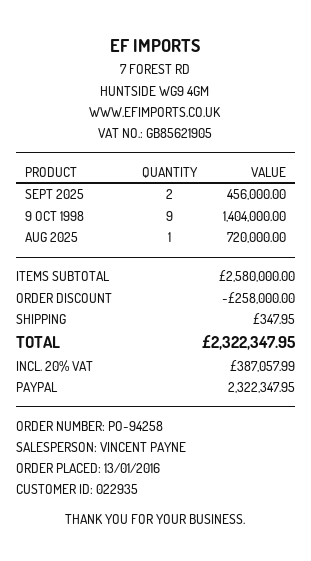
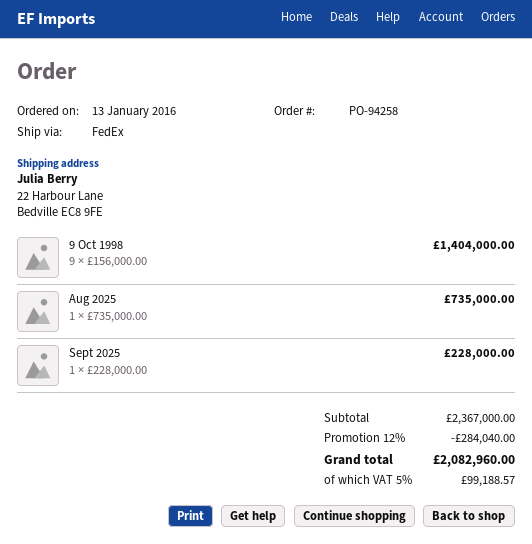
SEPT 2025: 2 for 456000.00 -> 1 for 228000.00
AUG 2025: 1 for 720000.00 -> 1 for 735000.00
subtotal: 2580000.00 -> 2367000.00
discount: 258000.00 -> 284040.00
shipping: 347.95 -> none
tax: 20% = 387057.99 -> 5% = 99188.57
total: 2322347.95 -> 2082960.00

